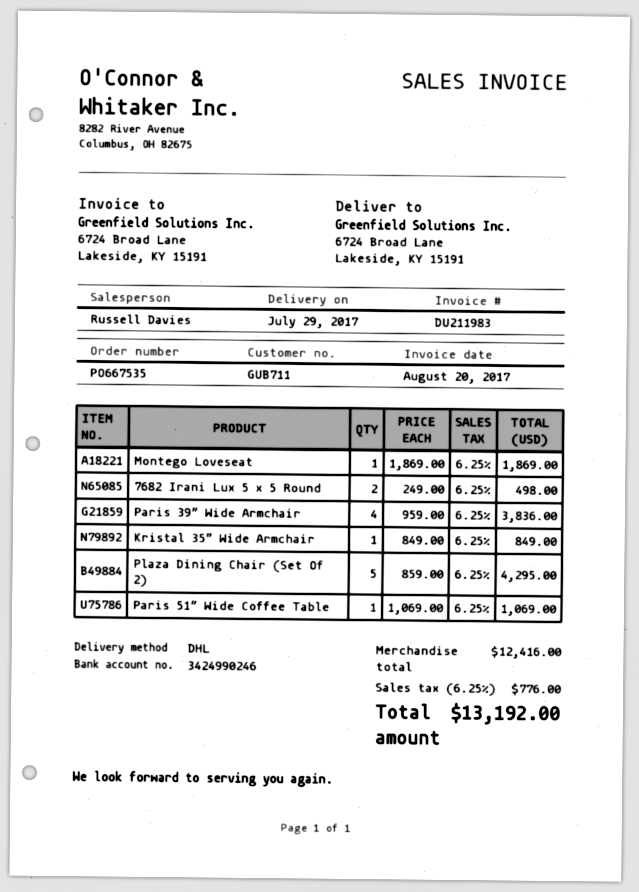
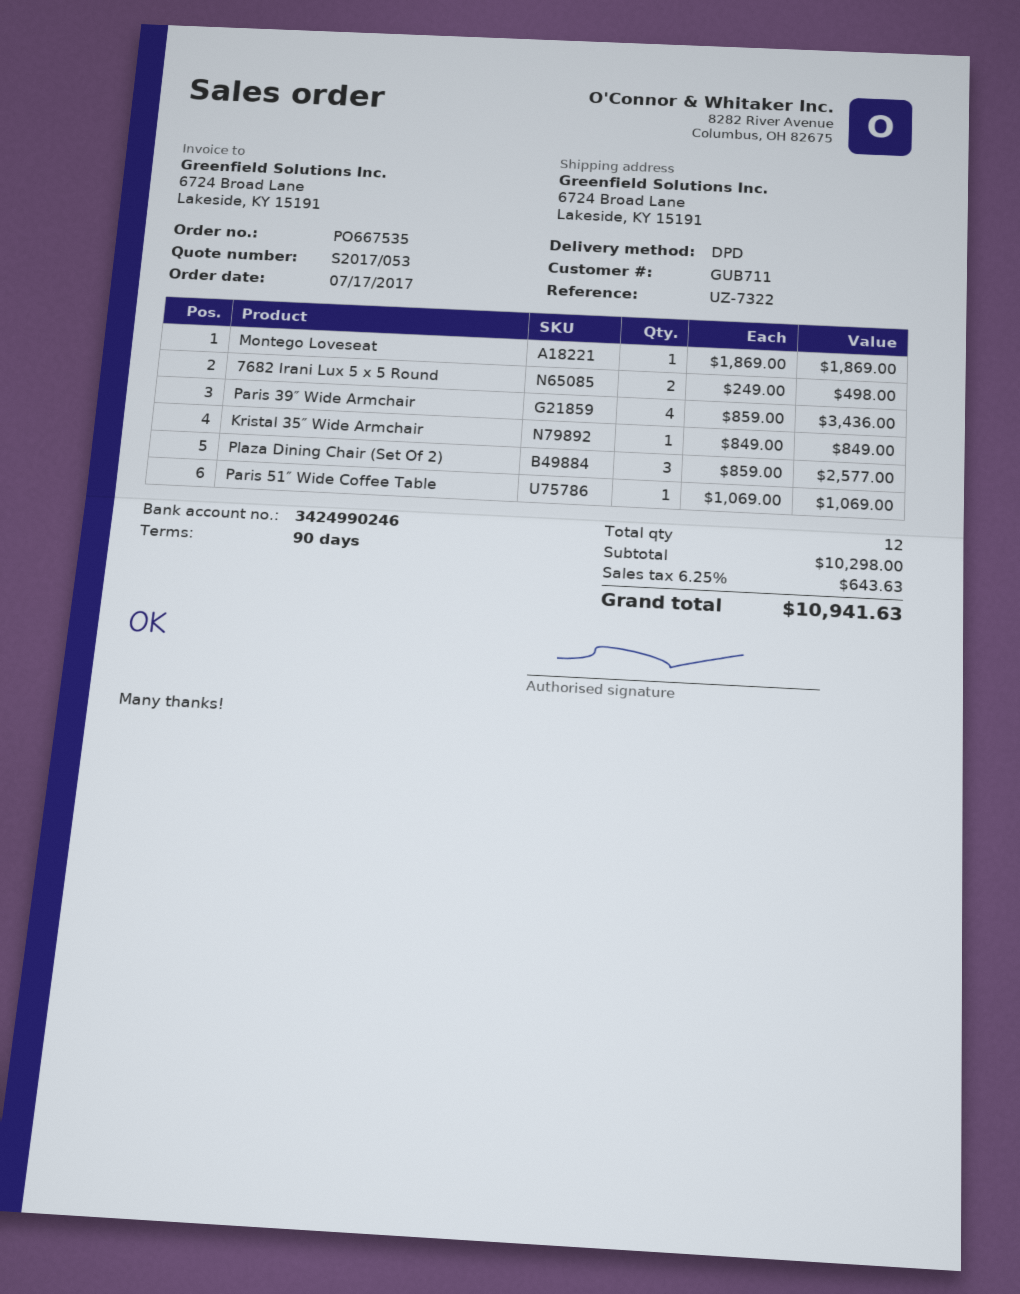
shipping method: DHL -> DPD
Paris 39″ Wide Armchair: 4 x 959.00 = 3836.00 -> 4 x 859.00 = 3436.00
Plaza Dining Chair (Set Of 2): 5 x 859.00 = 4295.00 -> 3 x 859.00 = 2577.00
subtotal: 12416.00 -> 10298.00
tax: 6.25% = 776.00 -> 6.25% = 643.63
total: 13192.00 -> 10941.63

